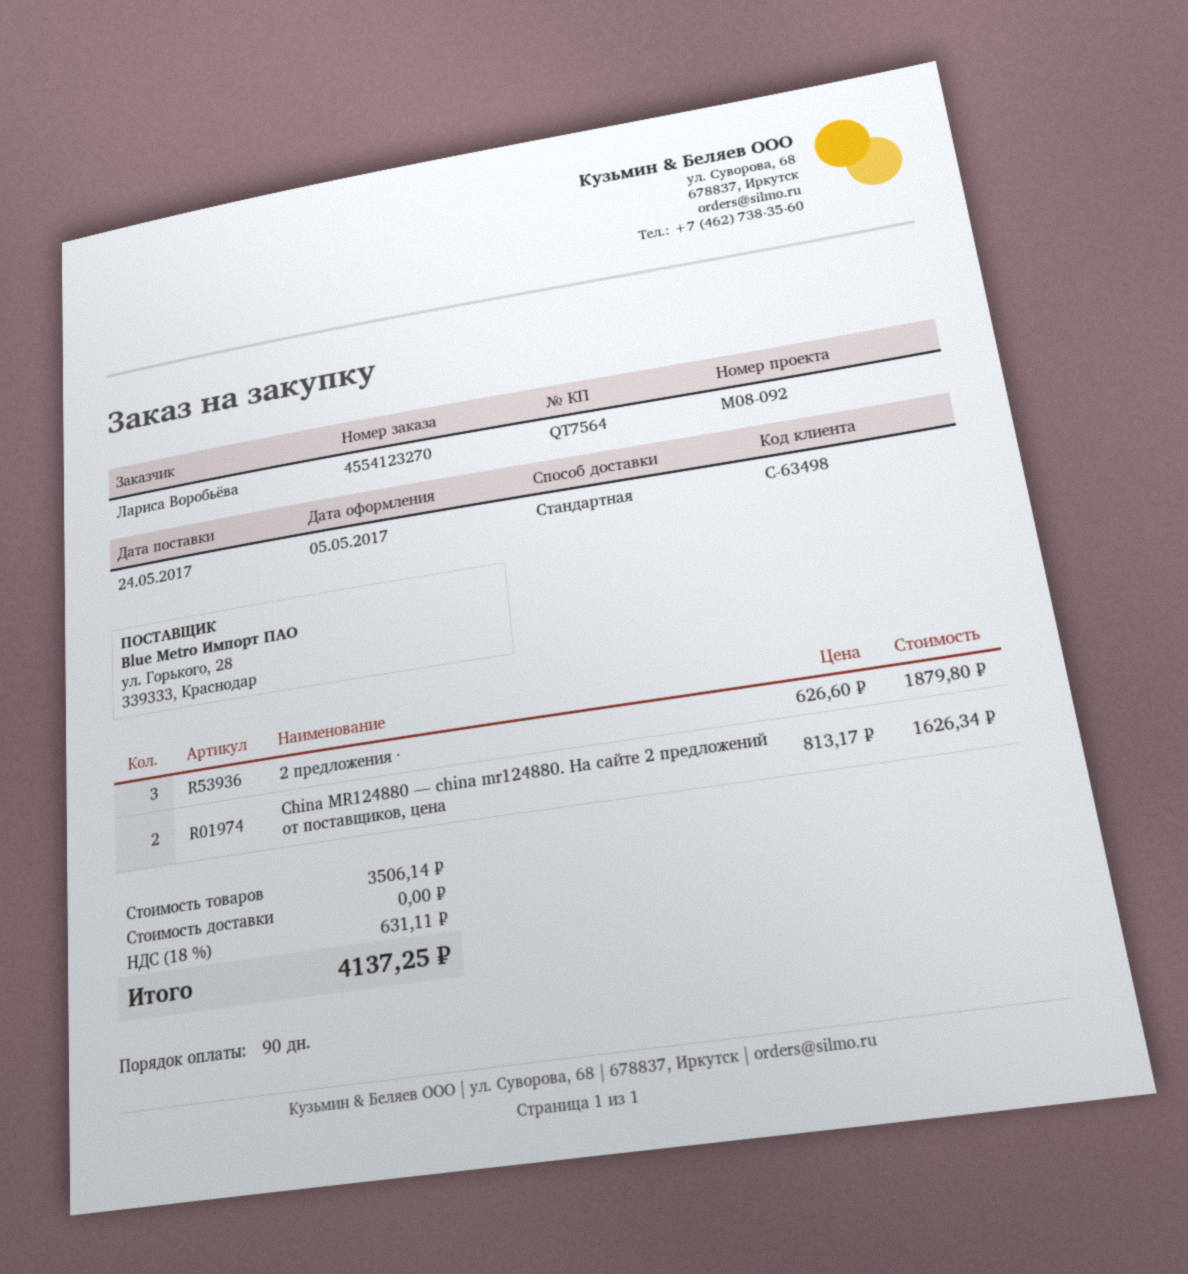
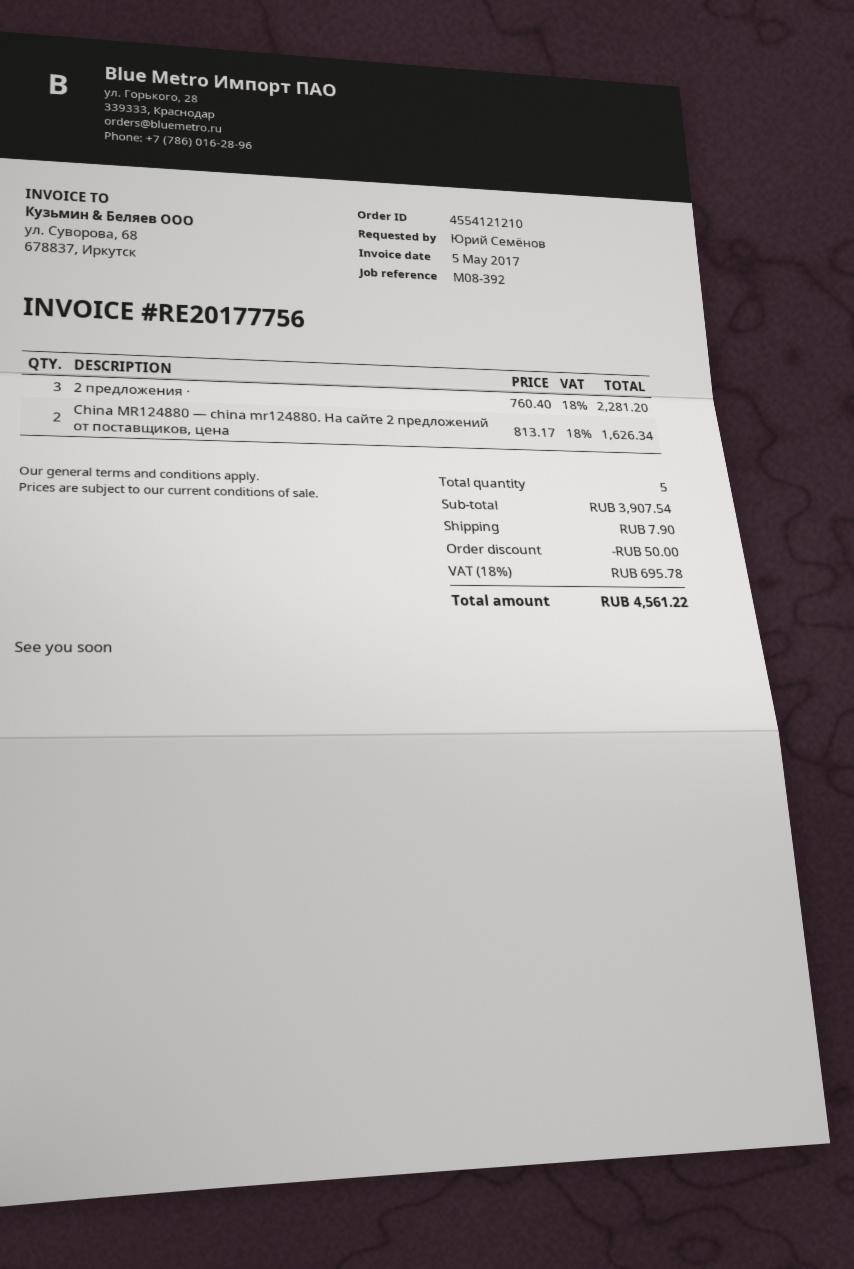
order number: 4554123270 -> 4554121210
reference: M08-092 -> M08-392
ordered by: Лариса Воробьёва -> Юрий Семёнов
2 предложения ·: 3 x 626.60 = 1879.80 -> 3 x 760.40 = 2281.20
subtotal: 3506.14 -> 3907.54
discount: none -> 50.00
shipping: 0.00 -> 7.90
tax: 18% = 631.11 -> 18% = 695.78
total: 4137.25 -> 4561.22

